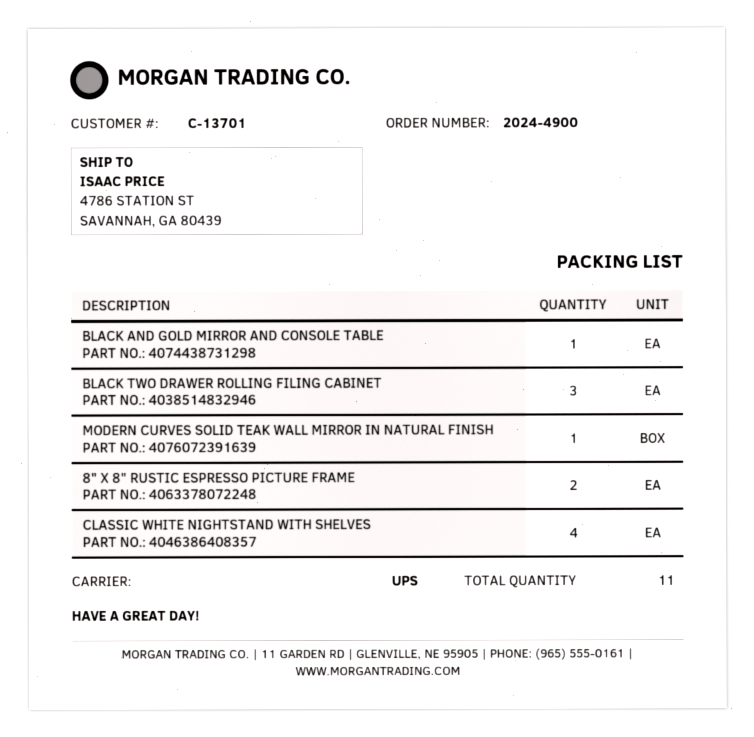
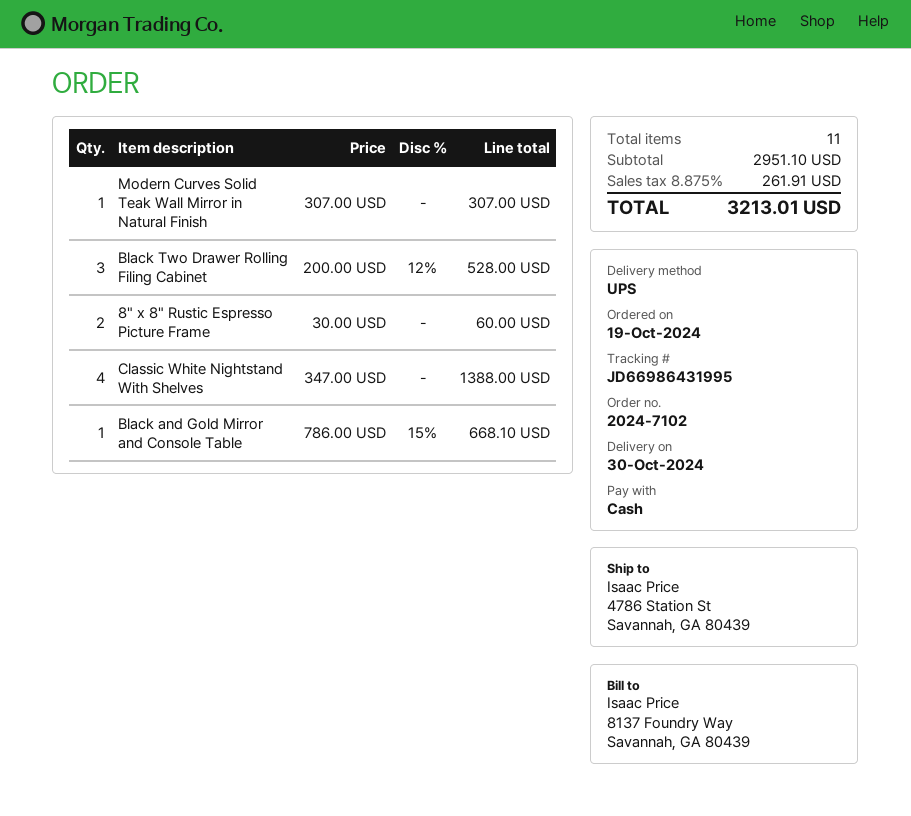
order number: 2024-4900 -> 2024-7102

